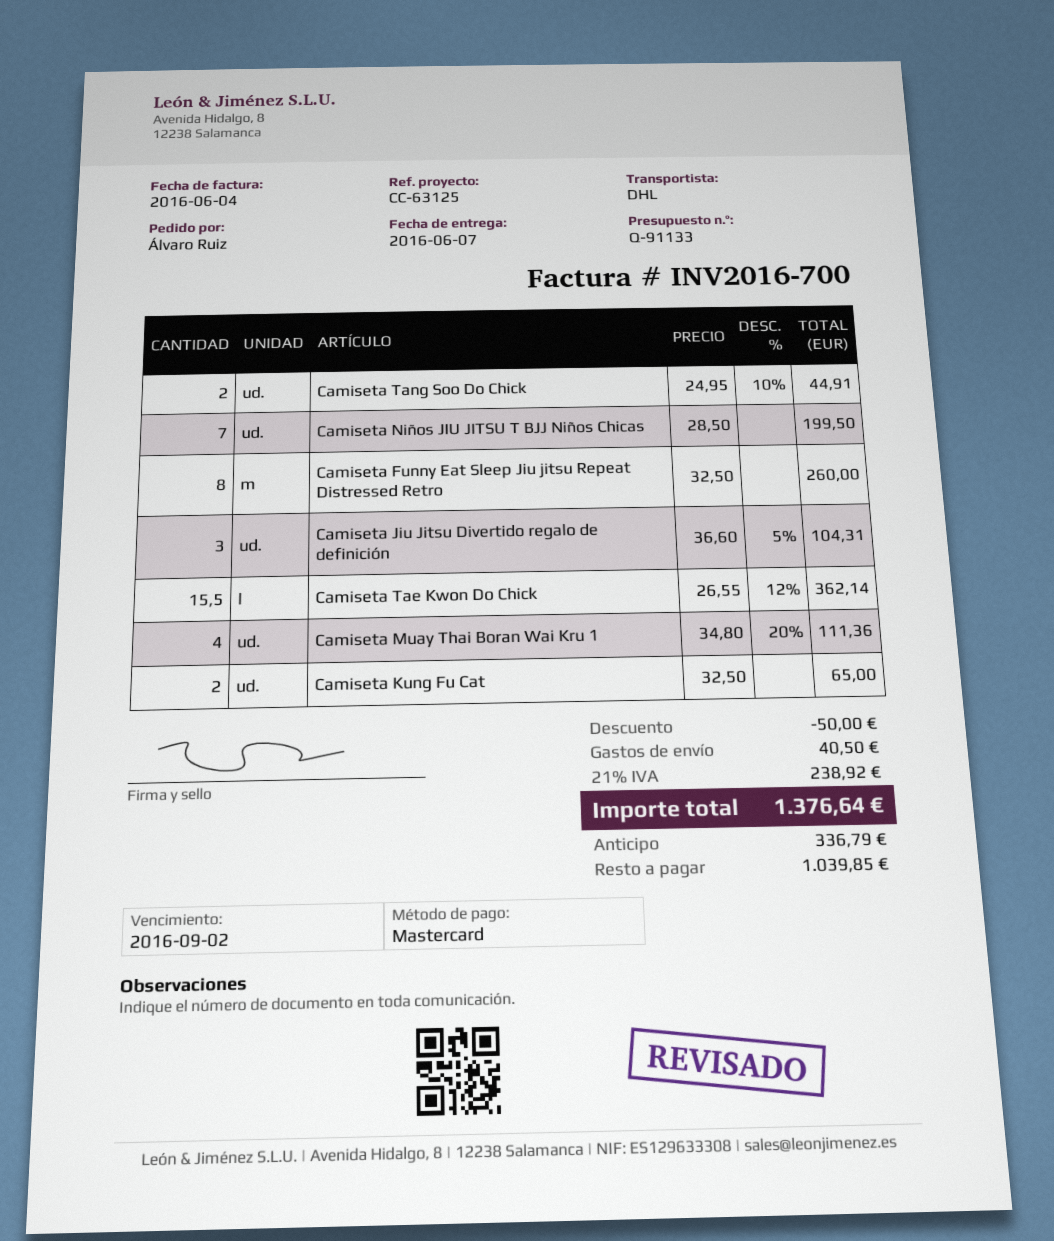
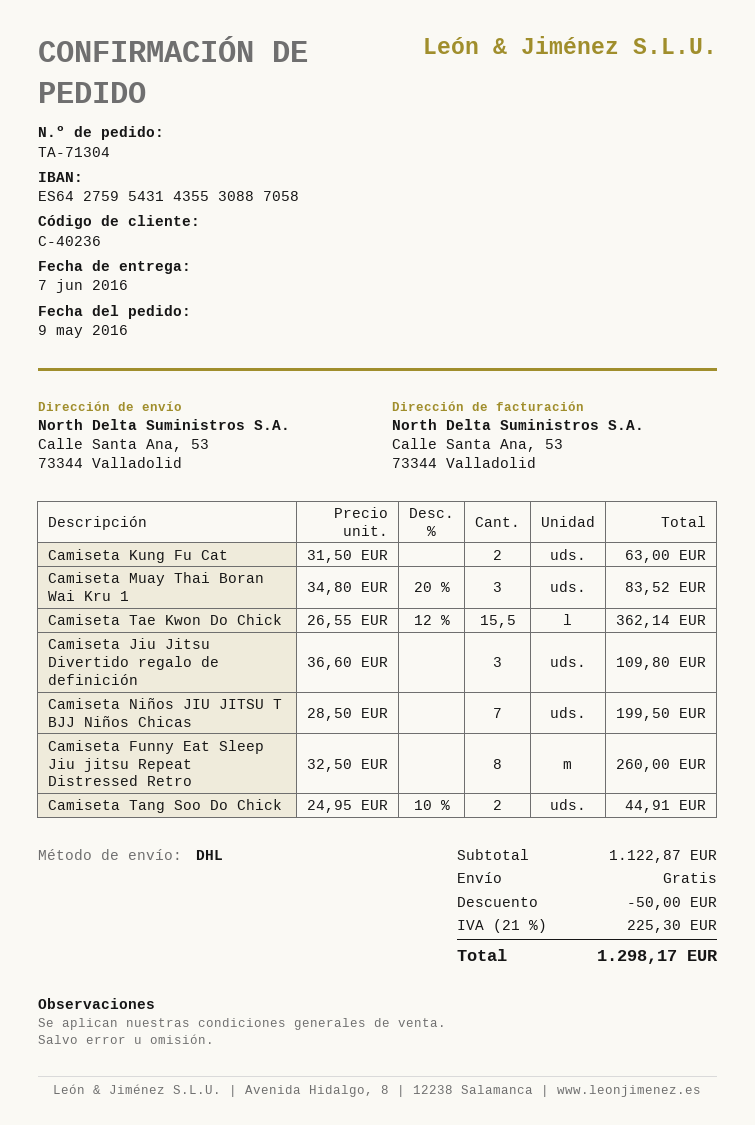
Camiseta Jiu Jitsu Divertido regalo de definición: 3 x 36.60 - 5% = 104.31 -> 3 x 36.60 = 109.80
Camiseta Muay Thai Boran Wai Kru 1: 4 x 34.80 - 20% = 111.36 -> 3 x 34.80 - 20% = 83.52
Camiseta Kung Fu Cat: 2 x 32.50 = 65.00 -> 2 x 31.50 = 63.00
shipping: 40.50 -> 0.00
tax: 21% = 238.92 -> 21% = 225.30
total: 1376.64 -> 1298.17

